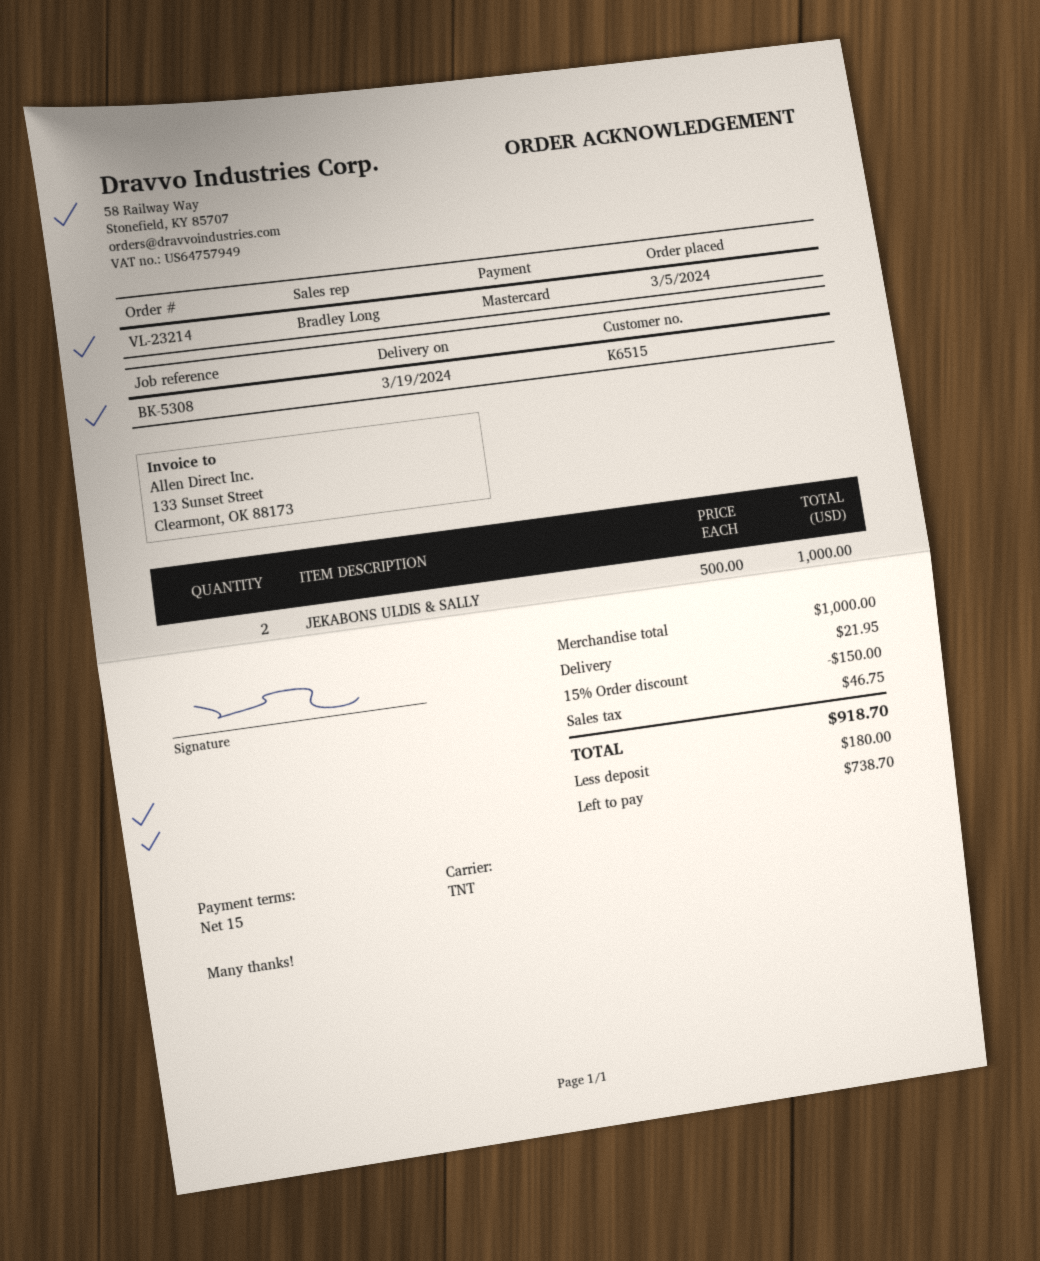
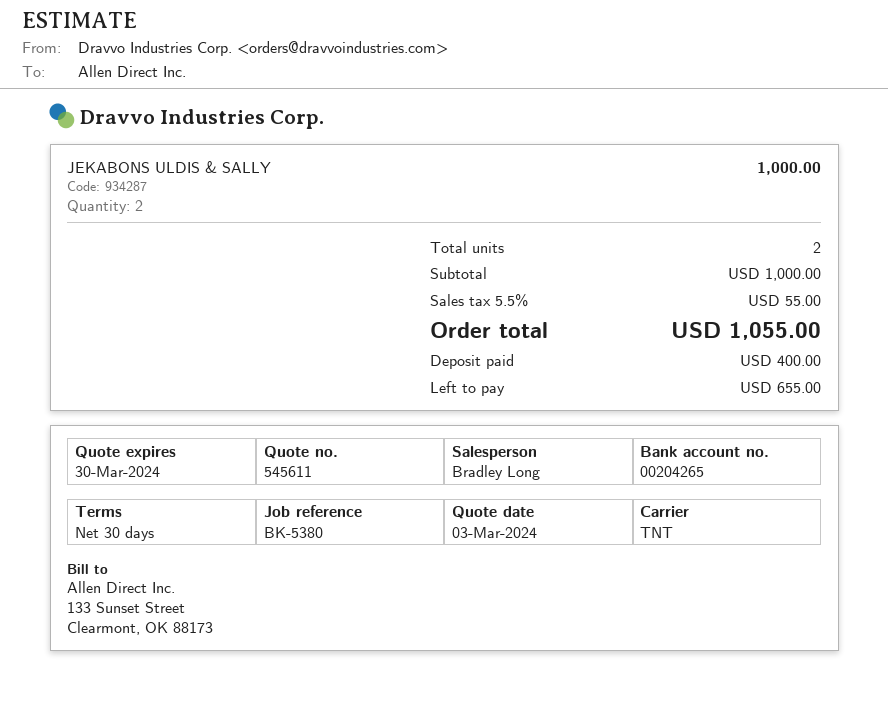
payment terms: 15 days -> 30 days
reference: BK-5308 -> BK-5380
discount: 15% = 150.00 -> none
shipping: 21.95 -> none
tax: 46.75 -> 55.00
total: 918.70 -> 1055.00
deposit: 180.00 -> 400.00
balance: 738.70 -> 655.00

